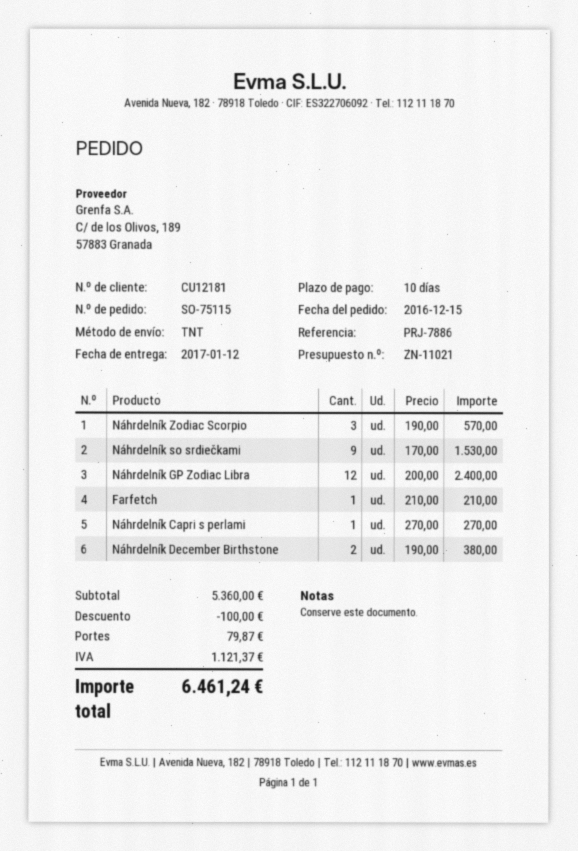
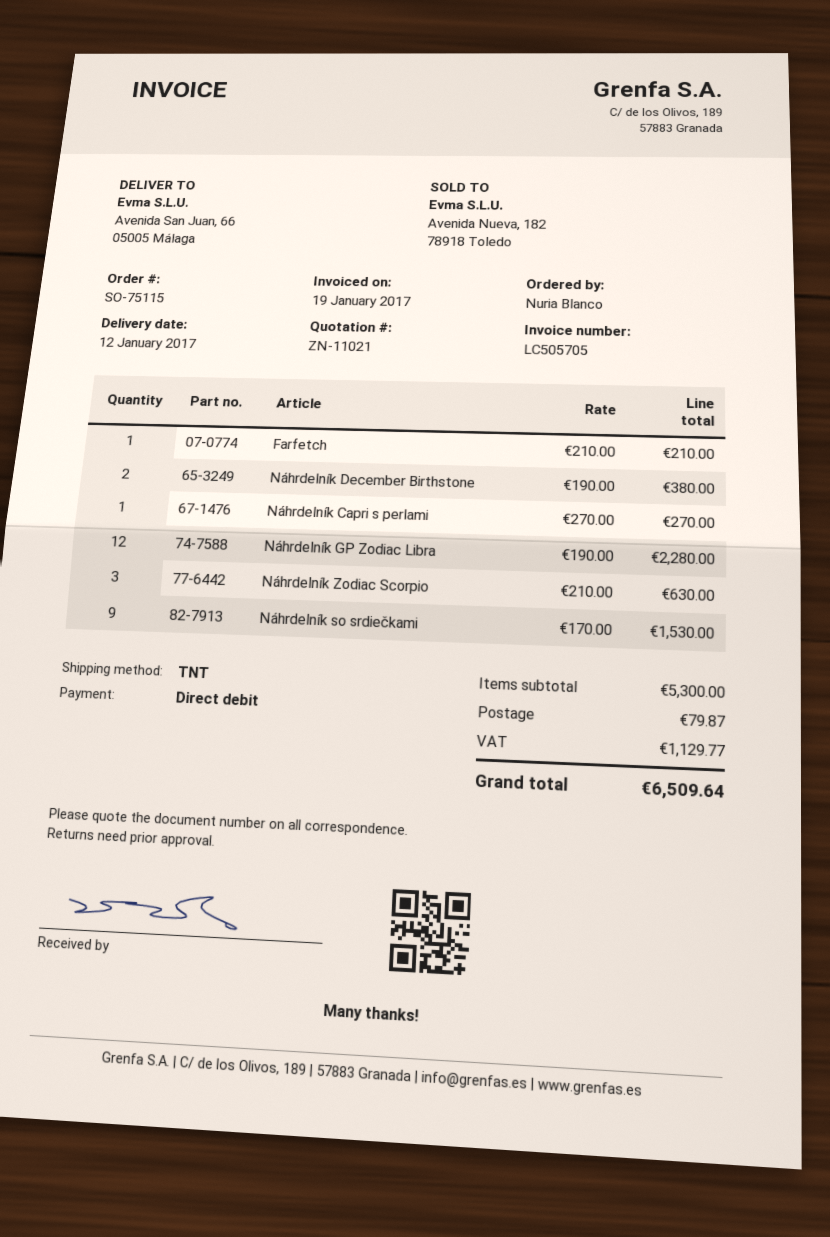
Náhrdelník Zodiac Scorpio: 3 x 190.00 = 570.00 -> 3 x 210.00 = 630.00
Náhrdelník GP Zodiac Libra: 12 x 200.00 = 2400.00 -> 12 x 190.00 = 2280.00
subtotal: 5360.00 -> 5300.00
discount: 100.00 -> none
tax: 1121.37 -> 1129.77
total: 6461.24 -> 6509.64

